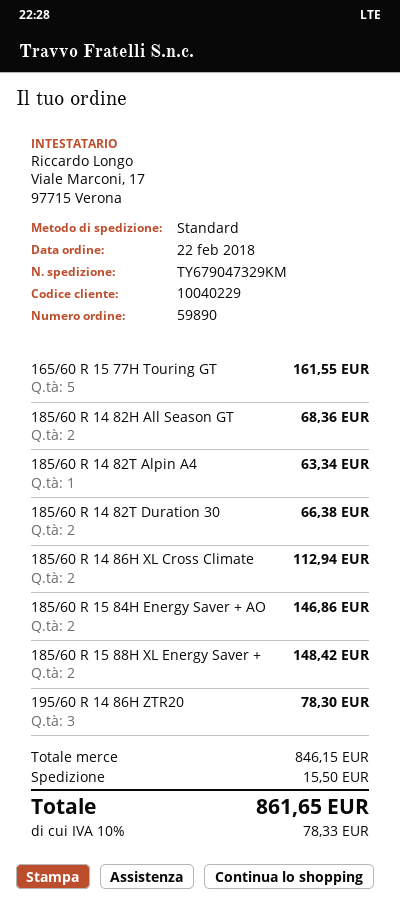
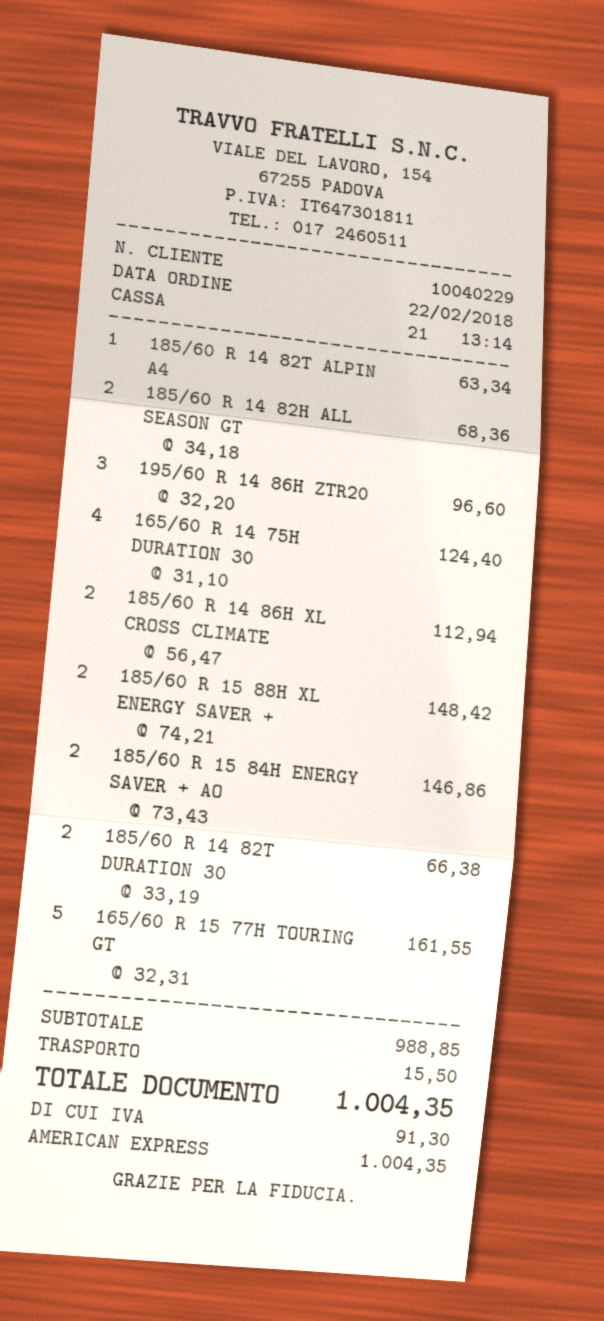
195/60 R 14 86H ZTR20: 3 for 78.30 -> 3 for 96.60
165/60 R 14 75H DURATION 30: none -> 4 for 124.40
subtotal: 846.15 -> 988.85
tax: 78.33 -> 91.30
total: 861.65 -> 1004.35

